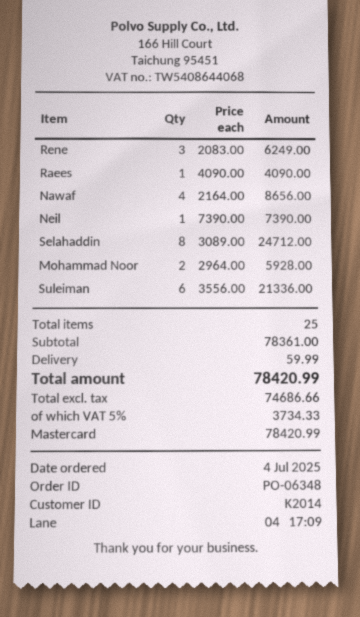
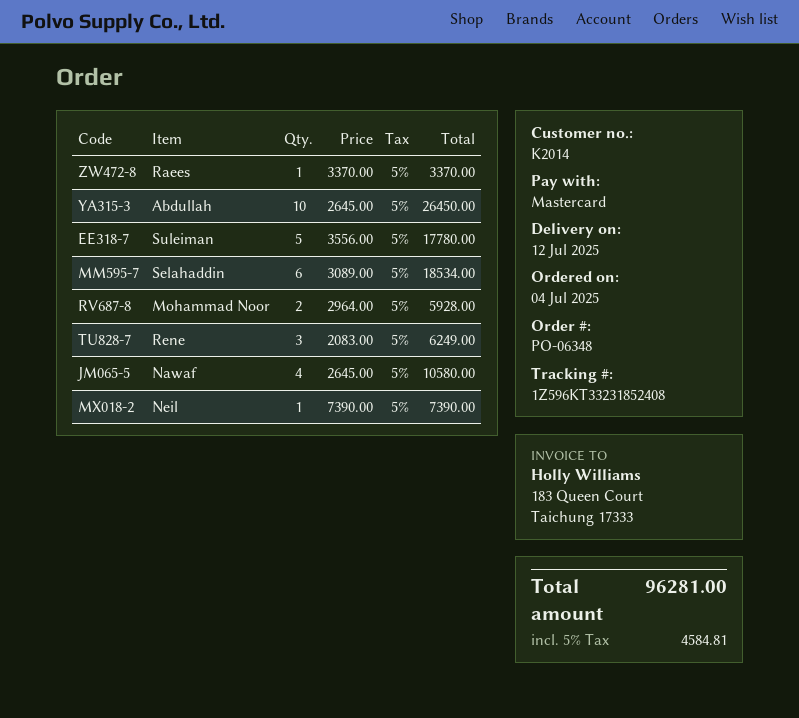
Raees: 1 x 4090.00 = 4090.00 -> 1 x 3370.00 = 3370.00
Nawaf: 4 x 2164.00 = 8656.00 -> 4 x 2645.00 = 10580.00
Selahaddin: 8 x 3089.00 = 24712.00 -> 6 x 3089.00 = 18534.00
Suleiman: 6 x 3556.00 = 21336.00 -> 5 x 3556.00 = 17780.00
Abdullah: none -> 10 x 2645.00 = 26450.00
shipping: 59.99 -> none
tax: 5% = 3734.33 -> 5% = 4584.81
total: 78420.99 -> 96281.00

